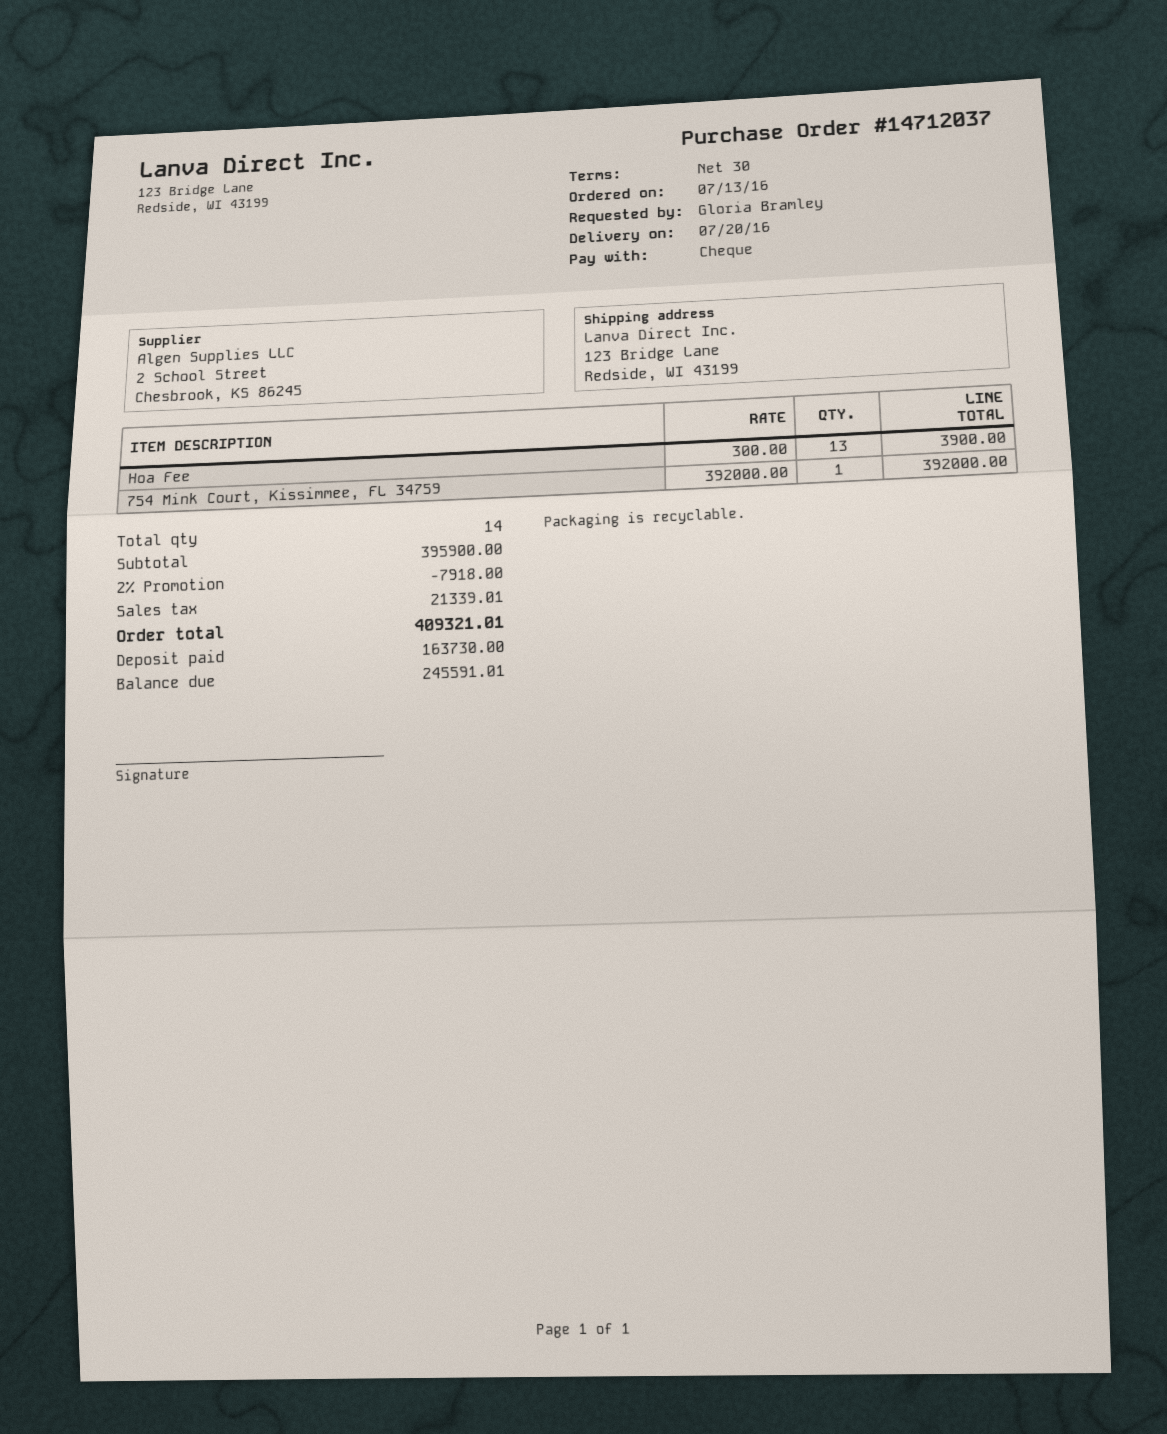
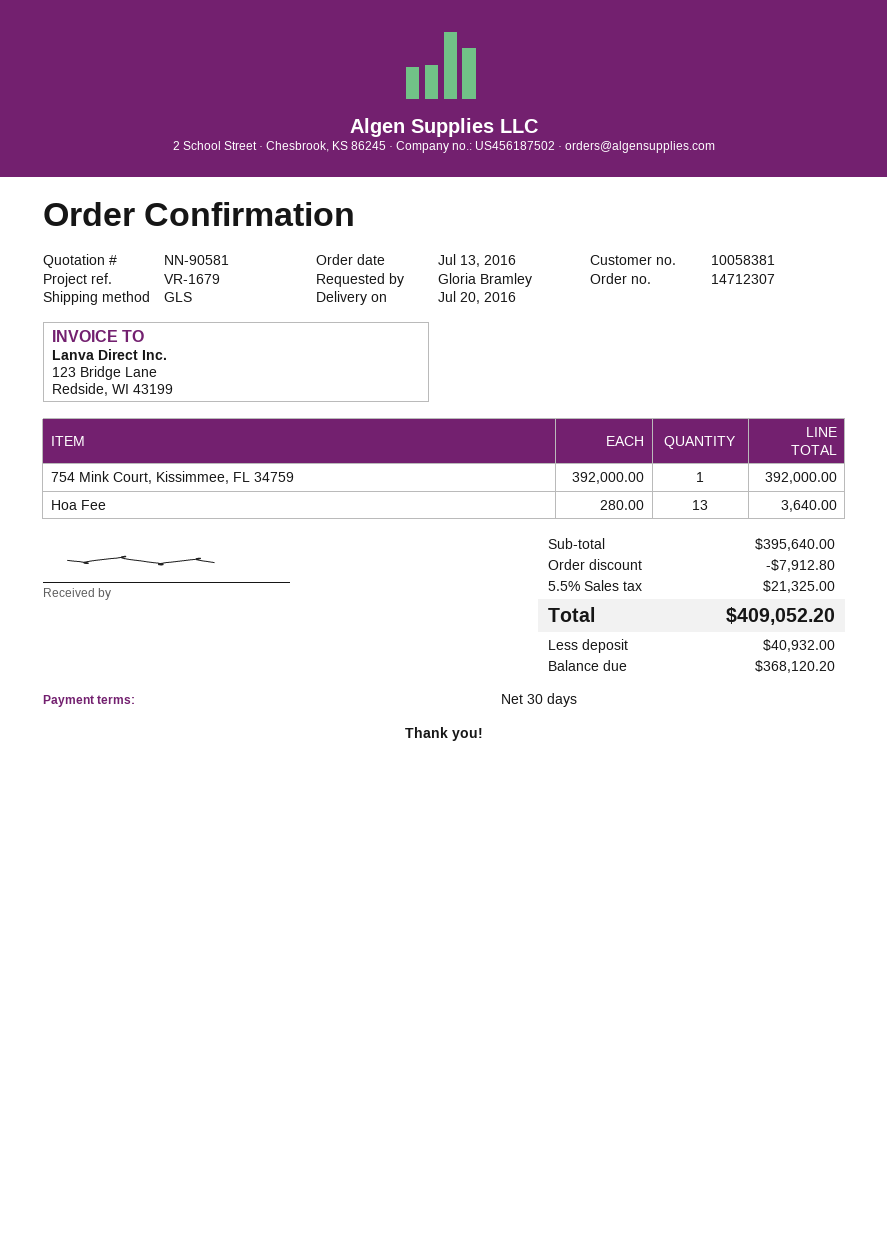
order number: 14712037 -> 14712307
Hoa Fee: 13 x 300.00 = 3900.00 -> 13 x 280.00 = 3640.00
subtotal: 395900.00 -> 395640.00
discount: 7918.00 -> 7912.80
tax: 21339.01 -> 21325.00
total: 409321.01 -> 409052.20
deposit: 163730.00 -> 40932.00
balance: 245591.01 -> 368120.20

